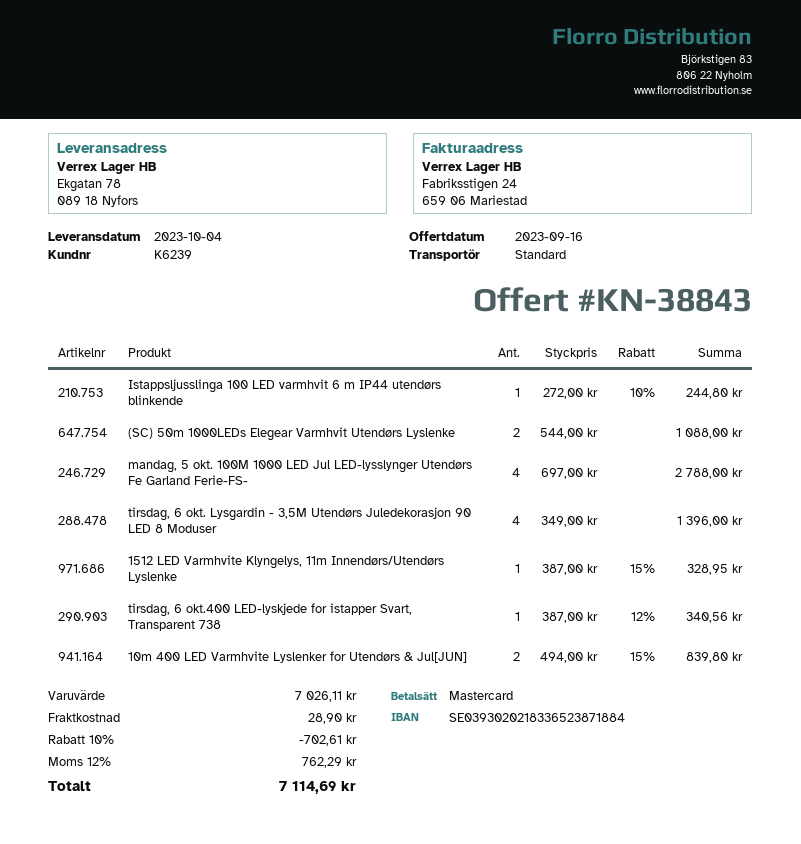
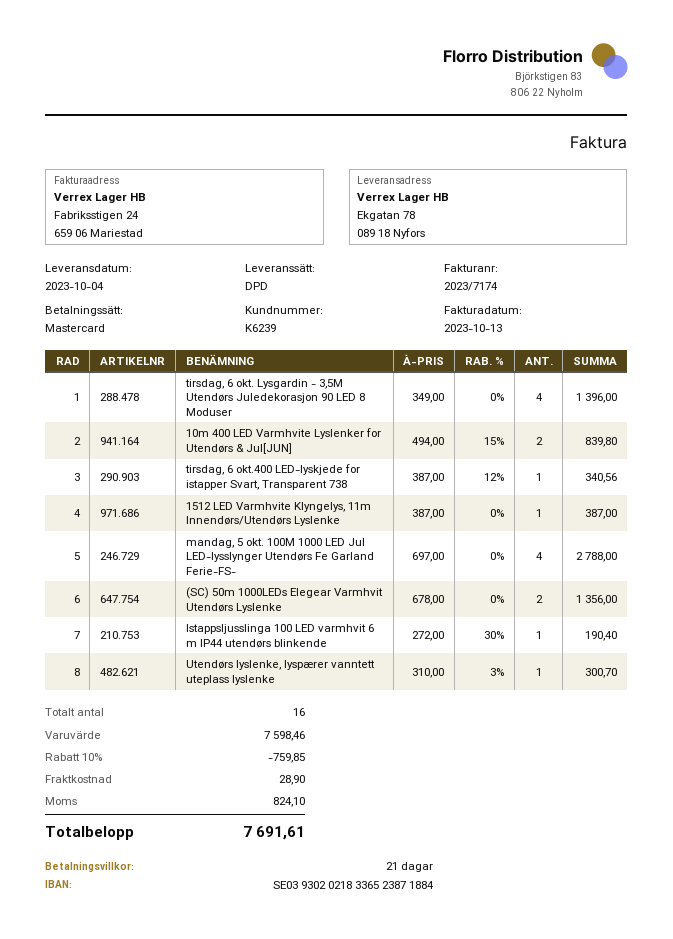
shipping method: standard -> DPD
Istappsljusslinga 100 LED varmhvit 6 m IP44 utendørs blinkende: 1 x 272.00 - 10% = 244.80 -> 1 x 272.00 - 30% = 190.40
(SC) 50m 1000LEDs Elegear Varmhvit Utendørs Lyslenke: 2 x 544.00 = 1088.00 -> 2 x 678.00 = 1356.00
1512 LED Varmhvite Klyngelys, 11m Innendørs/Utendørs Lyslenke: 1 x 387.00 - 15% = 328.95 -> 1 x 387.00 = 387.00
Utendørs lyslenke, lyspærer vanntett uteplass lyslenke: none -> 1 x 310.00 - 3% = 300.70
subtotal: 7026.11 -> 7598.46
discount: 10% = 702.61 -> 10% = 759.85
tax: 762.29 -> 824.10
total: 7114.69 -> 7691.61

